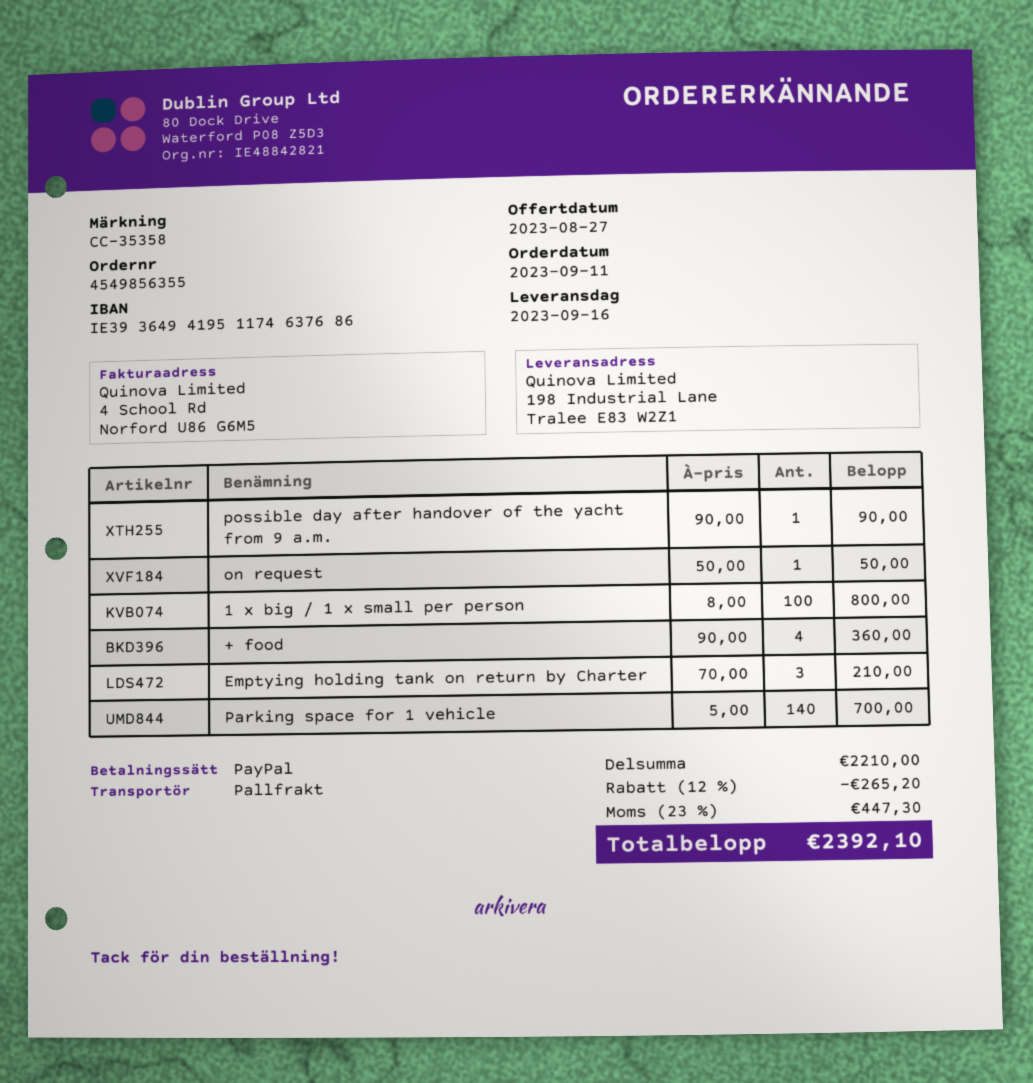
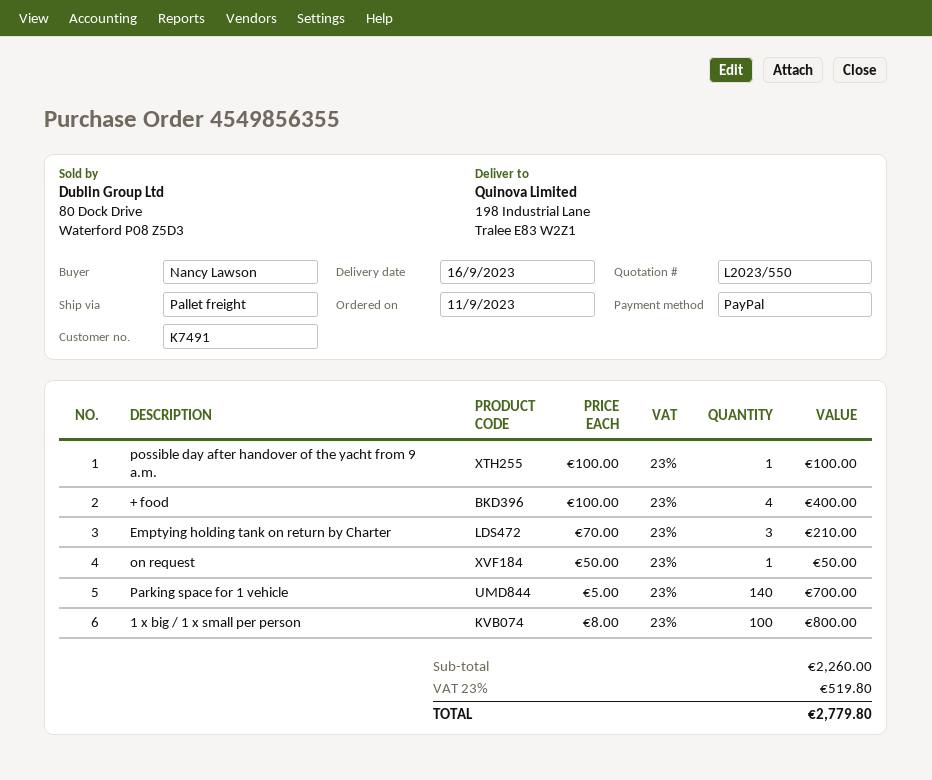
possible day after handover of the yacht from 9 a.m.: 1 x 90.00 = 90.00 -> 1 x 100.00 = 100.00
+ food: 4 x 90.00 = 360.00 -> 4 x 100.00 = 400.00
subtotal: 2210.00 -> 2260.00
discount: 12% = 265.20 -> none
tax: 23% = 447.30 -> 23% = 519.80
total: 2392.10 -> 2779.80

